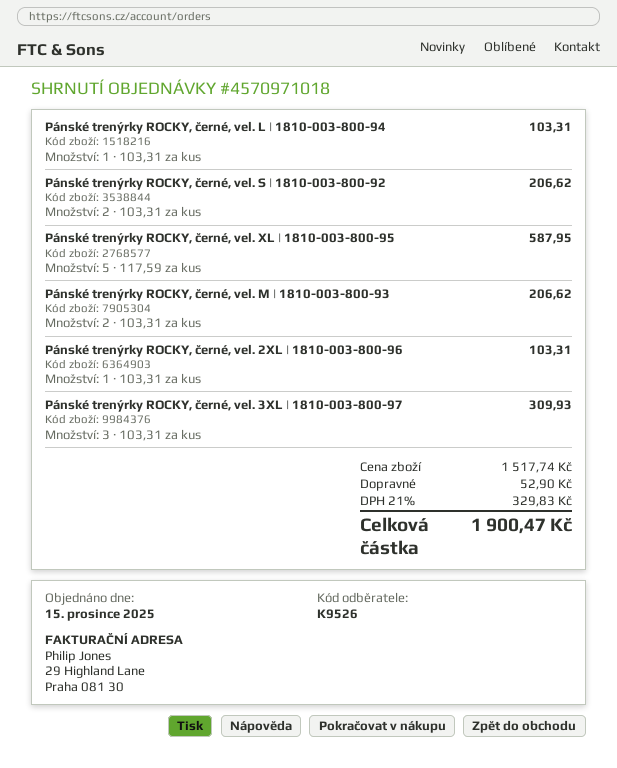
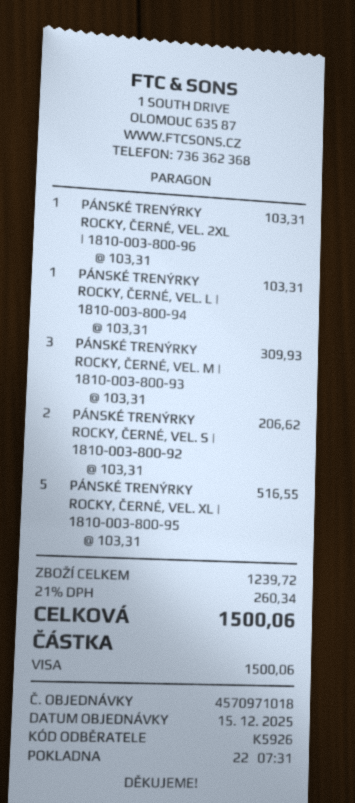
customer number: K9526 -> K5926
Pánské trenýrky ROCKY, černé, vel. XL | 1810-003-800-95: 5 x 117.59 = 587.95 -> 5 x 103.31 = 516.55
Pánské trenýrky ROCKY, černé, vel. M | 1810-003-800-93: 2 x 103.31 = 206.62 -> 3 x 103.31 = 309.93
Pánské trenýrky ROCKY, černé, vel. 3XL | 1810-003-800-97: 3 x 103.31 = 309.93 -> none
subtotal: 1517.74 -> 1239.72
shipping: 52.90 -> none
tax: 21% = 329.83 -> 21% = 260.34
total: 1900.47 -> 1500.06

